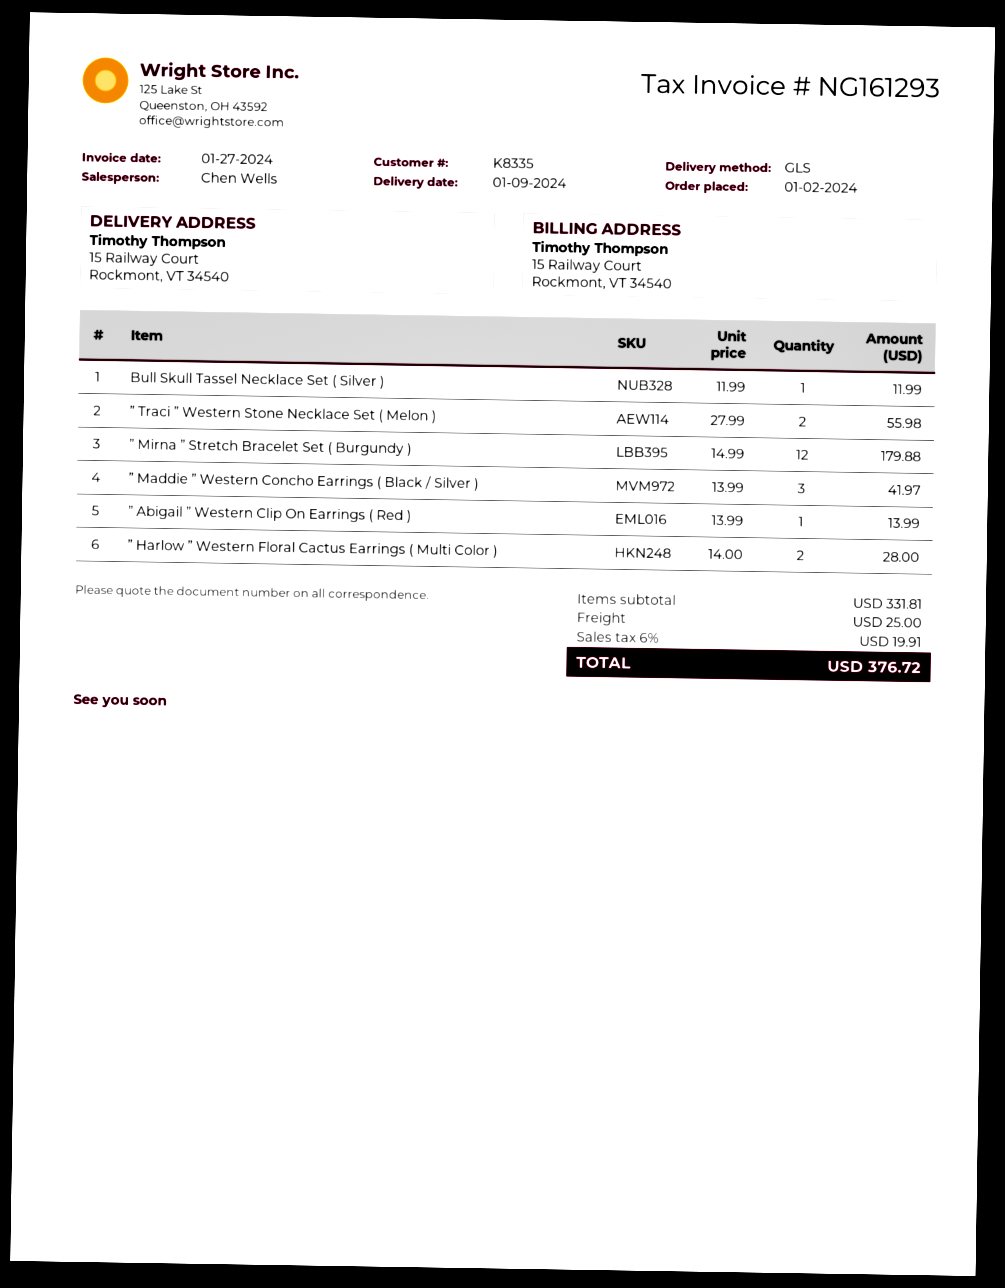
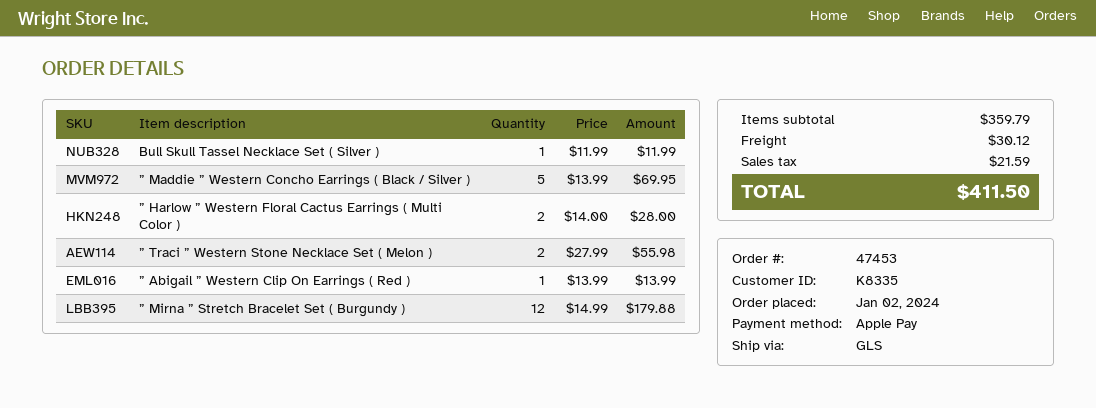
” Maddie ” Western Concho Earrings ( Black / Silver ): 3 x 13.99 = 41.97 -> 5 x 13.99 = 69.95
subtotal: 331.81 -> 359.79
shipping: 25.00 -> 30.12
tax: 19.91 -> 21.59
total: 376.72 -> 411.50

